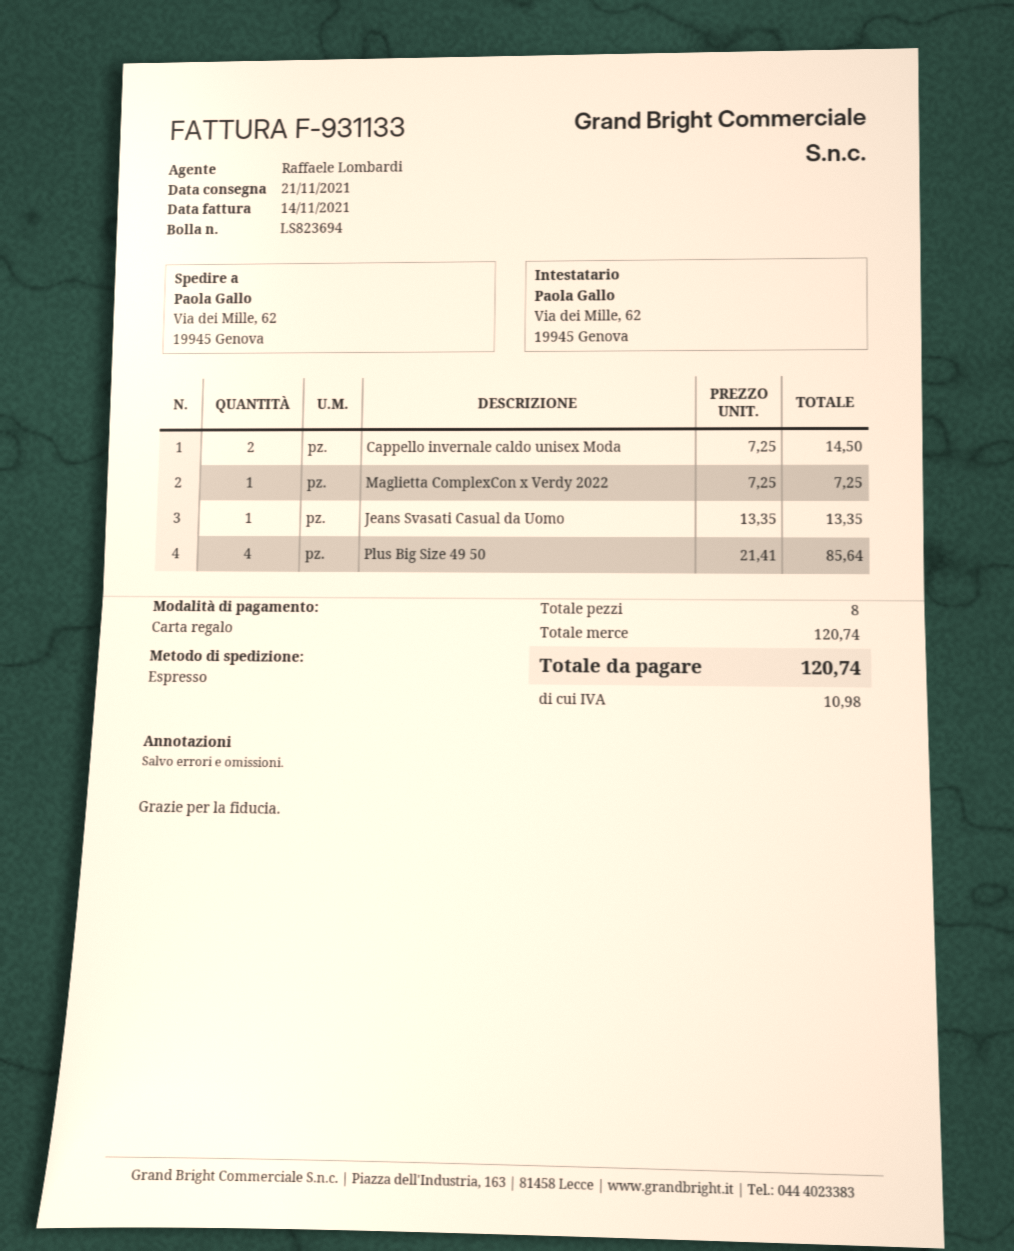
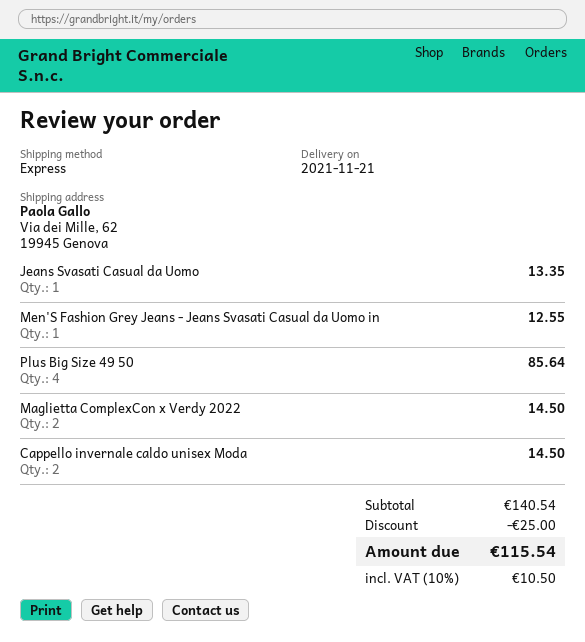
Maglietta ComplexCon x Verdy 2022: 1 for 7.25 -> 2 for 14.50
Men'S Fashion Grey Jeans - Jeans Svasati Casual da Uomo in: none -> 1 for 12.55
subtotal: 120.74 -> 140.54
discount: none -> 25.00
tax: 10.98 -> 10.50
total: 120.74 -> 115.54

